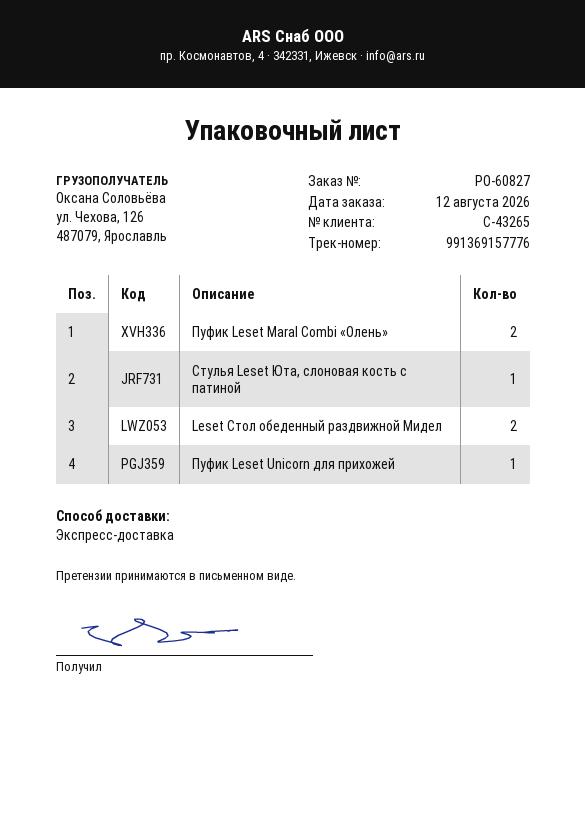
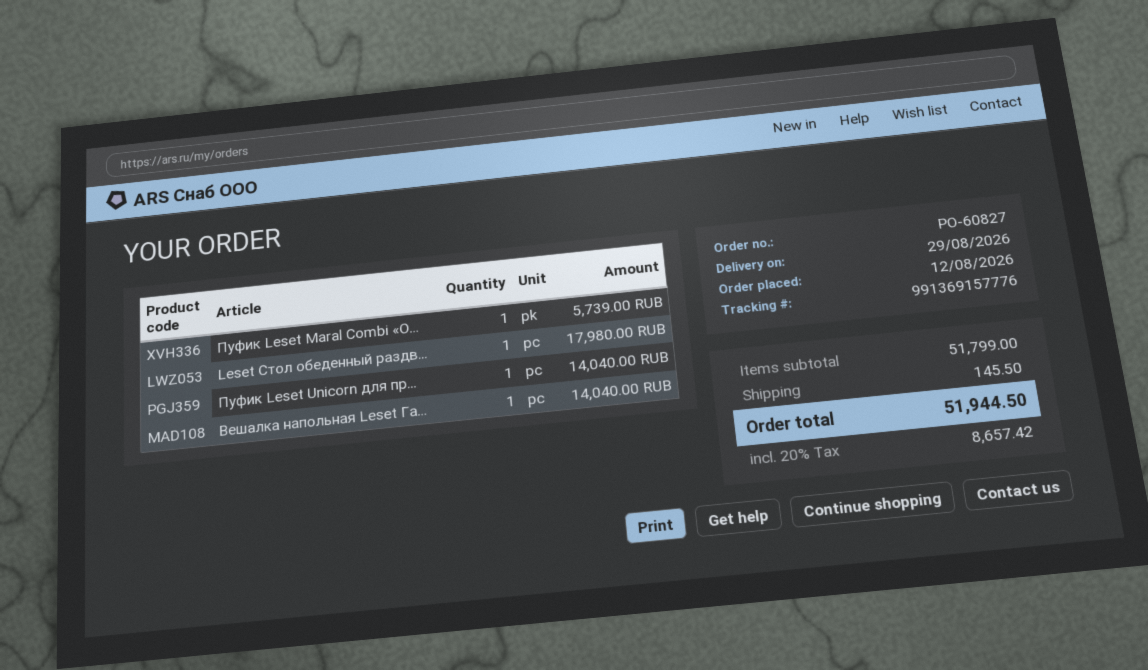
Пуфик Leset Maral Combi «Олень»: 2 -> 1
Стулья Leset Юта, слоновая кость с патиной: 1 -> none
Leset Стол обеденный раздвижной Мидел: 2 -> 1
Вешалка напольная Leset Га...: none -> 1

